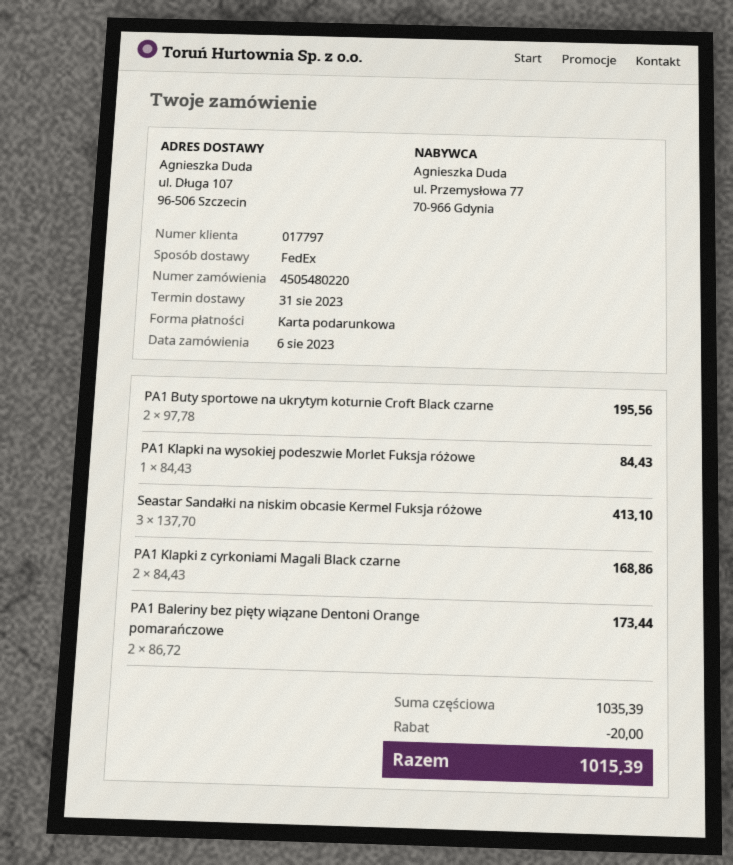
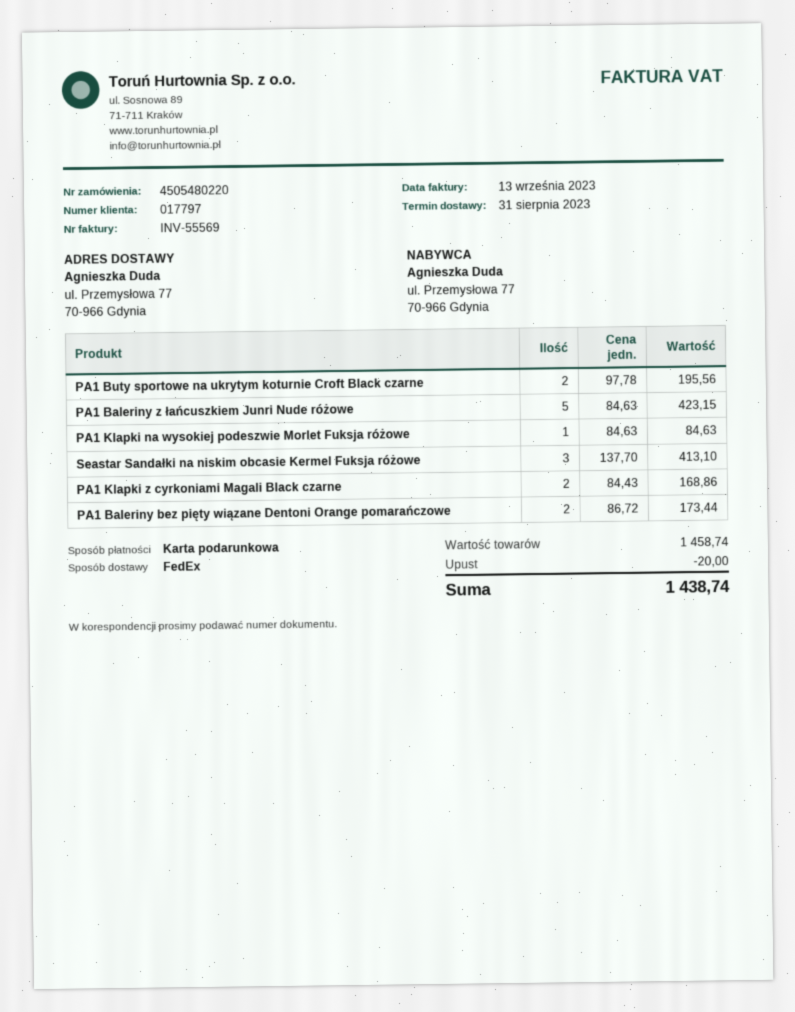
ship to: ul. Długa 107, 96-506 Szczecin -> ul. Przemysłowa 77, 70-966 Gdynia
PA1 Klapki na wysokiej podeszwie Morlet Fuksja różowe: 1 x 84.43 = 84.43 -> 1 x 84.63 = 84.63
PA1 Baleriny z łańcuszkiem Junri Nude różowe: none -> 5 x 84.63 = 423.15
subtotal: 1035.39 -> 1458.74
total: 1015.39 -> 1438.74

